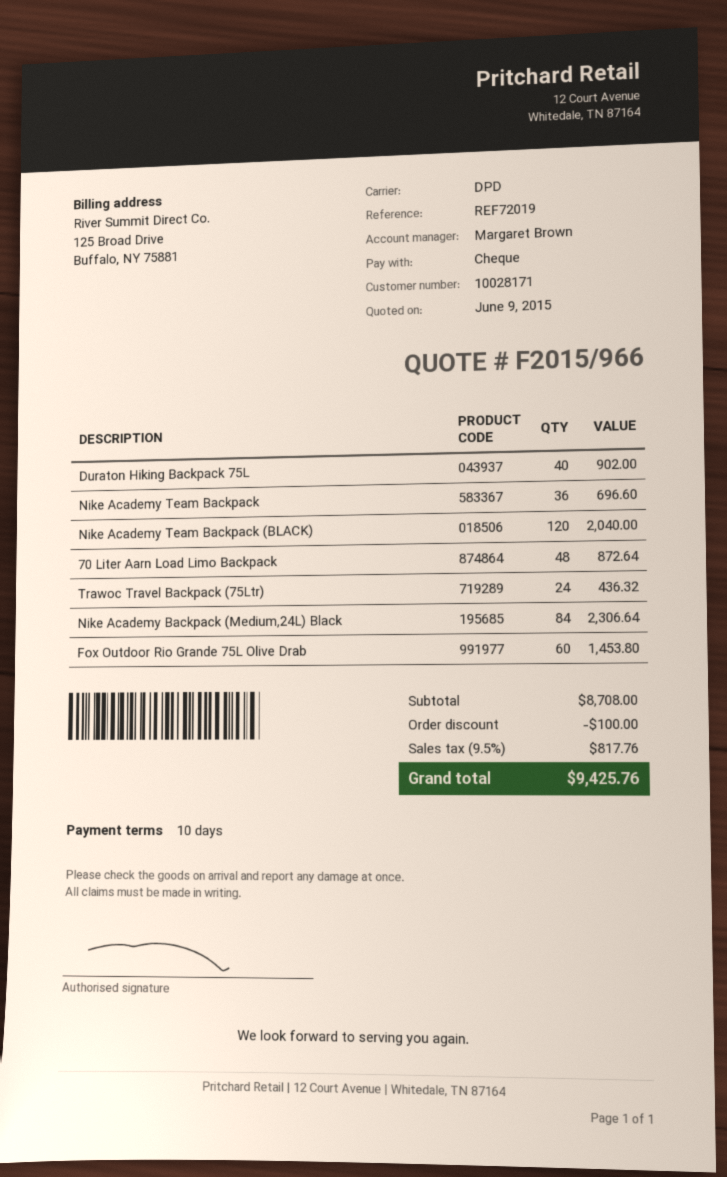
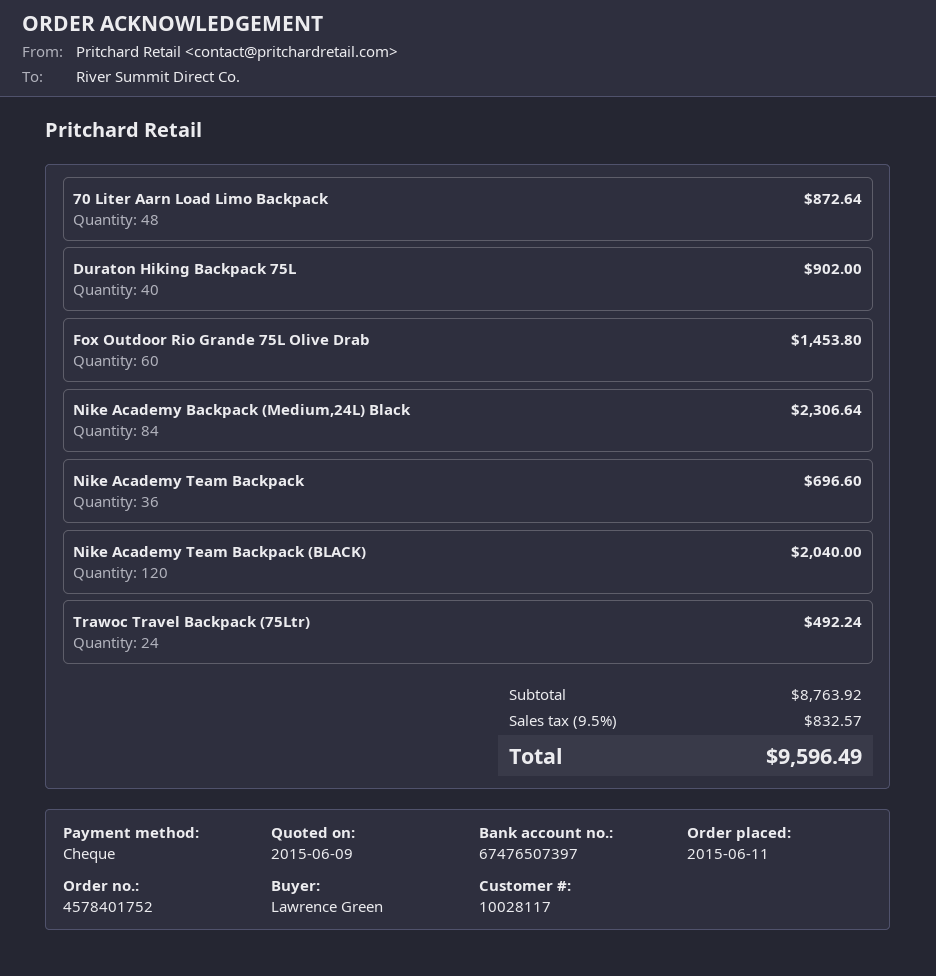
customer number: 10028171 -> 10028117
Trawoc Travel Backpack (75Ltr): 24 for 436.32 -> 24 for 492.24
subtotal: 8708.00 -> 8763.92
discount: 100.00 -> none
tax: 9.5% = 817.76 -> 9.5% = 832.57
total: 9425.76 -> 9596.49

